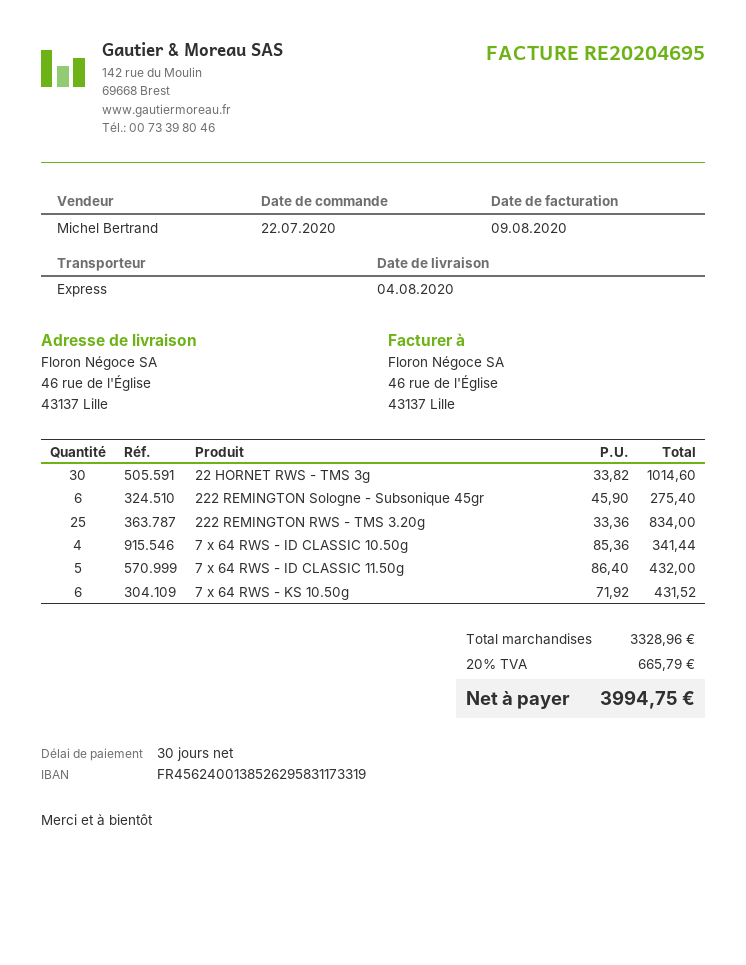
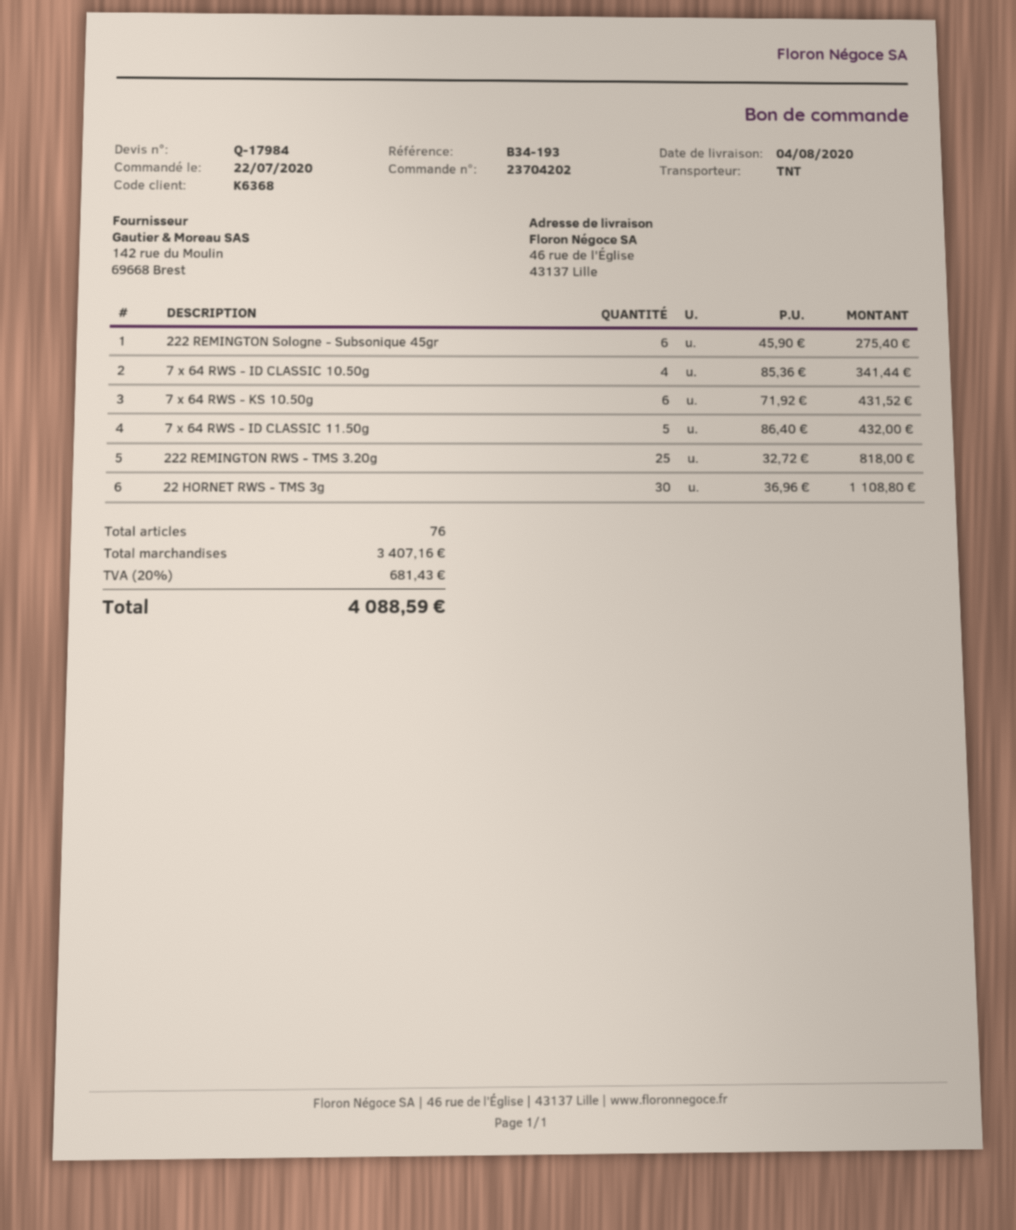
shipping method: express -> TNT
22 HORNET RWS - TMS 3g: 30 x 33.82 = 1014.60 -> 30 x 36.96 = 1108.80
222 REMINGTON RWS - TMS 3.20g: 25 x 33.36 = 834.00 -> 25 x 32.72 = 818.00
subtotal: 3328.96 -> 3407.16
tax: 20% = 665.79 -> 20% = 681.43
total: 3994.75 -> 4088.59

